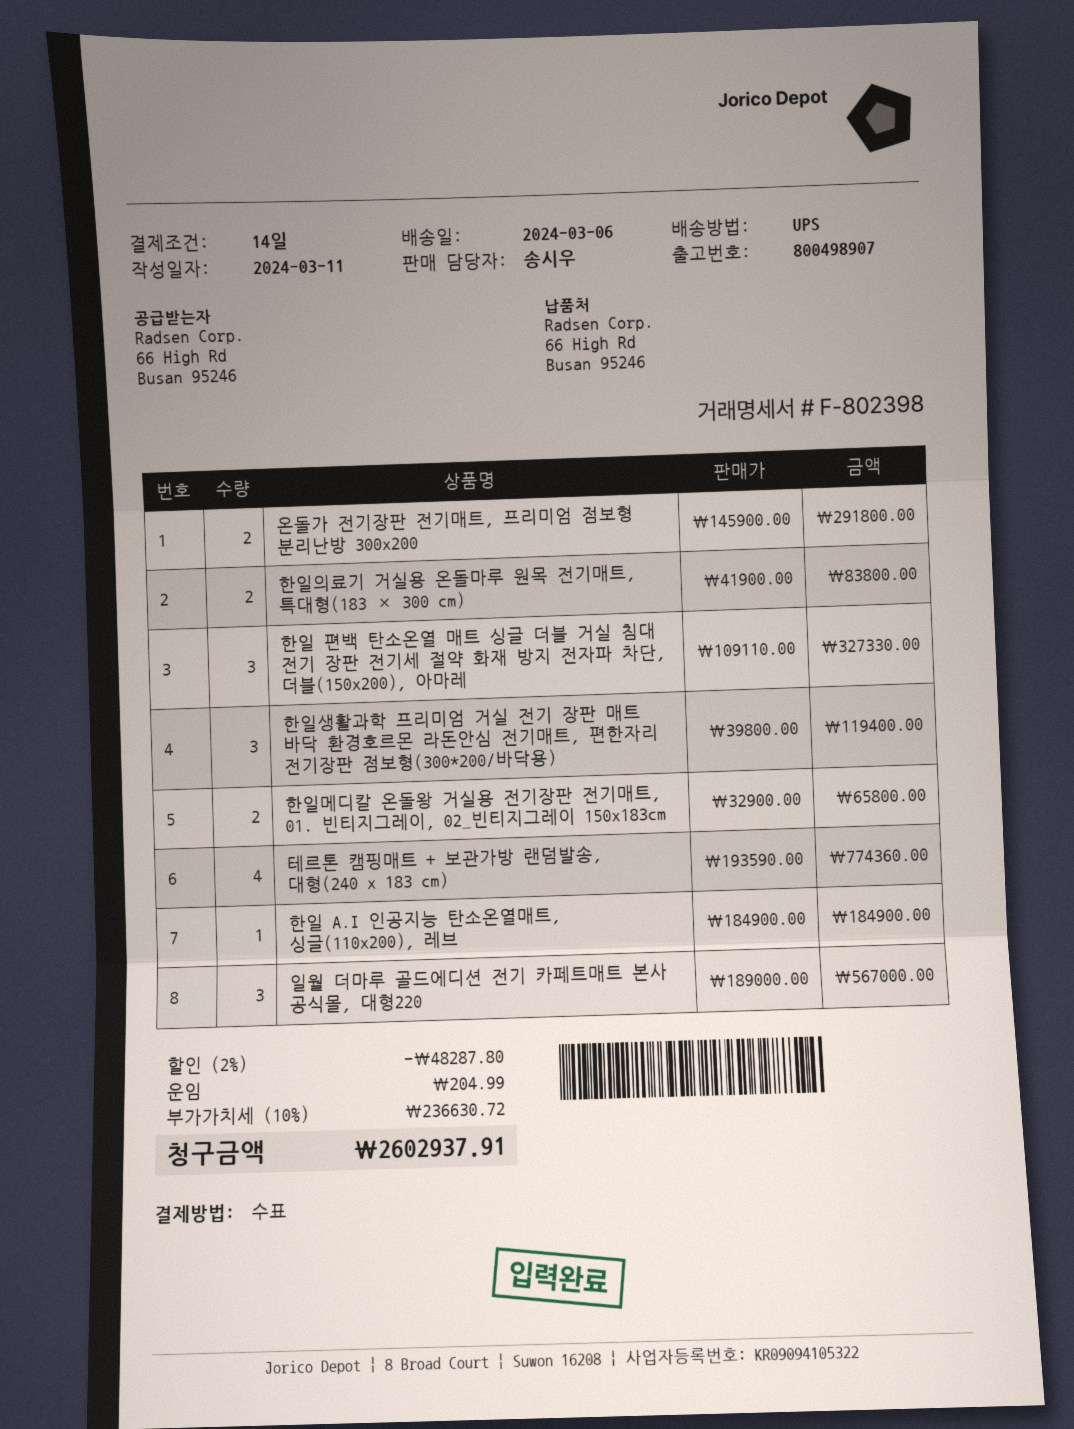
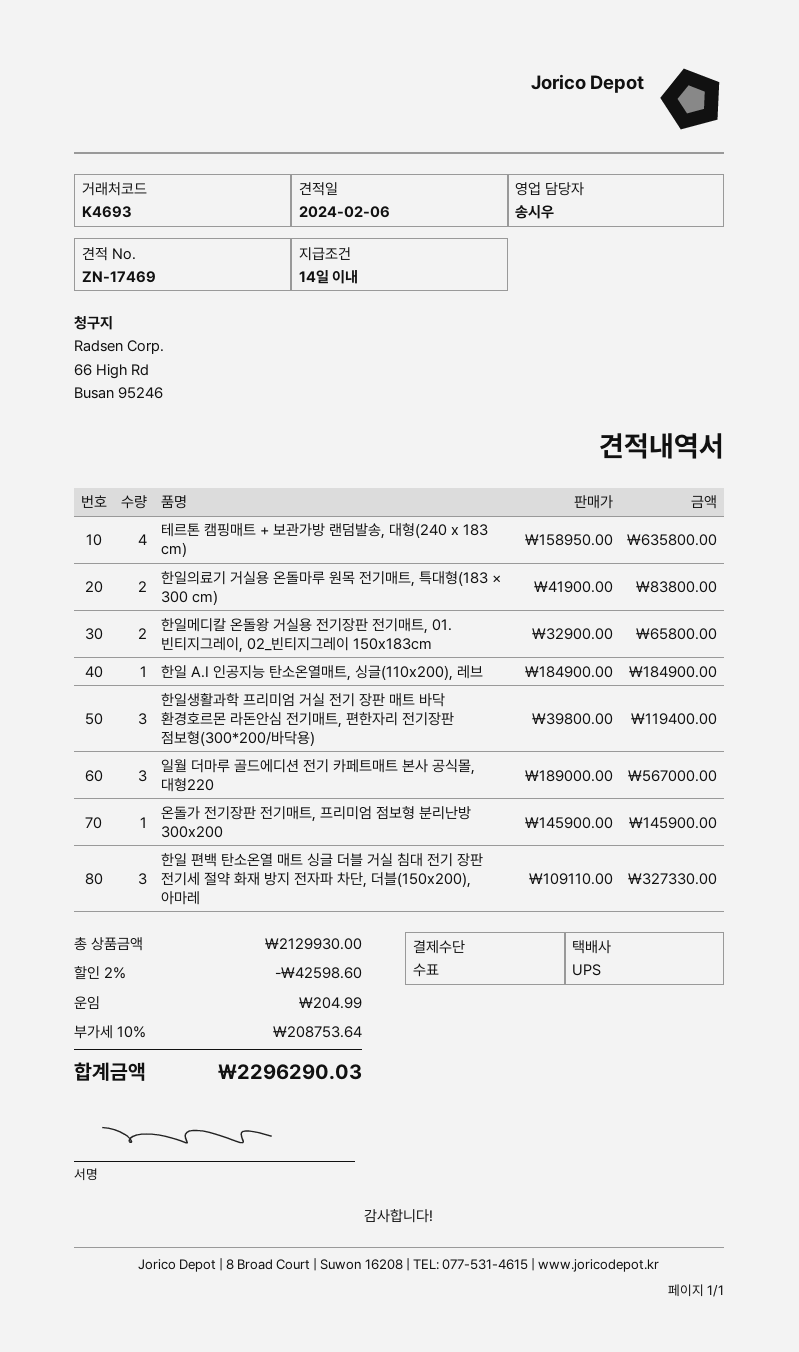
온돌가 전기장판 전기매트, 프리미엄 점보형 분리난방 300x200: 2 x 145900.00 = 291800.00 -> 1 x 145900.00 = 145900.00
테르톤 캠핑매트 + 보관가방 랜덤발송, 대형(240 x 183 cm): 4 x 193590.00 = 774360.00 -> 4 x 158950.00 = 635800.00
discount: 2% = 48287.80 -> 2% = 42598.60
tax: 10% = 236630.72 -> 10% = 208753.64
total: 2602937.91 -> 2296290.03

